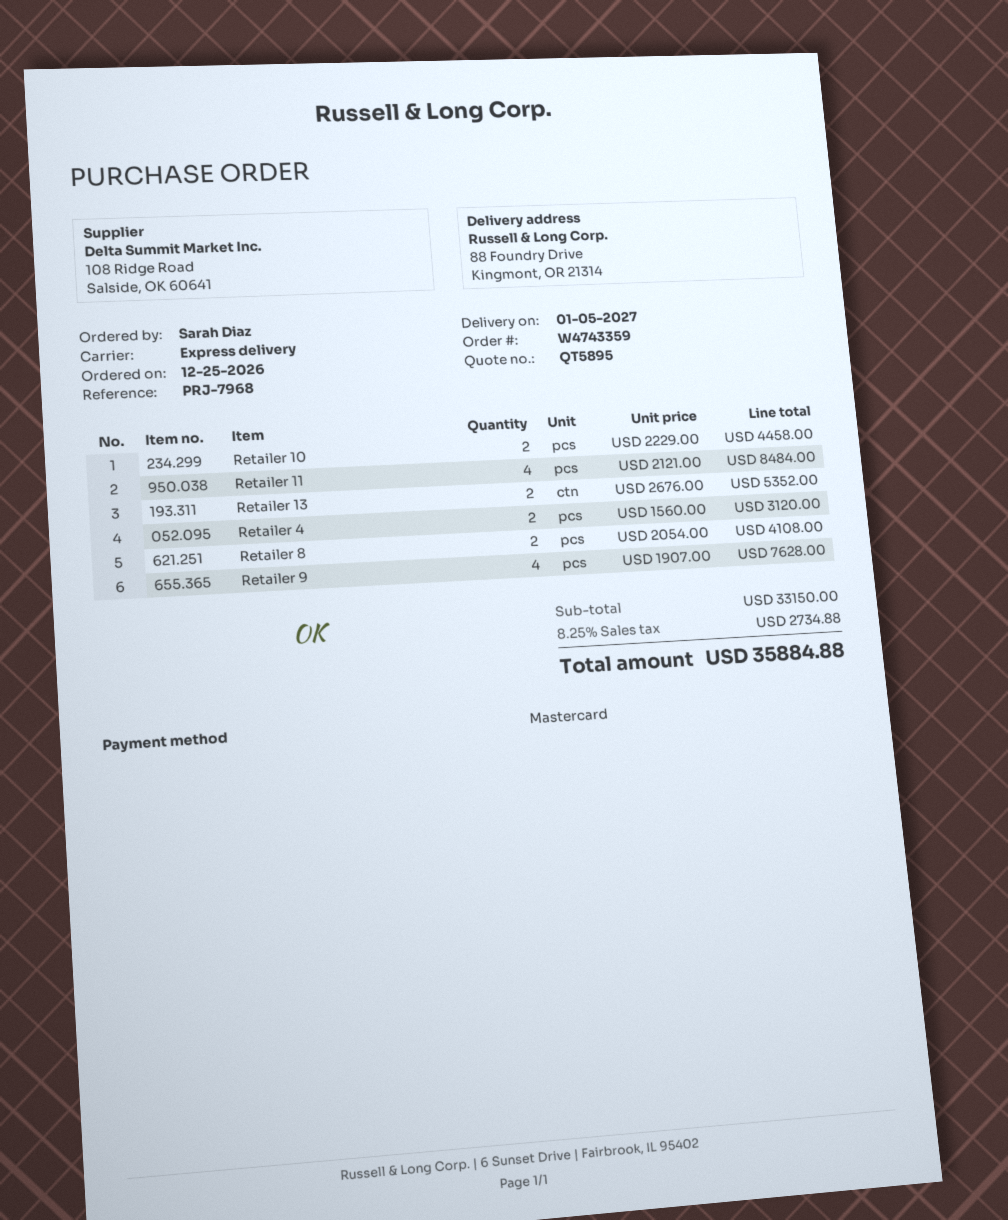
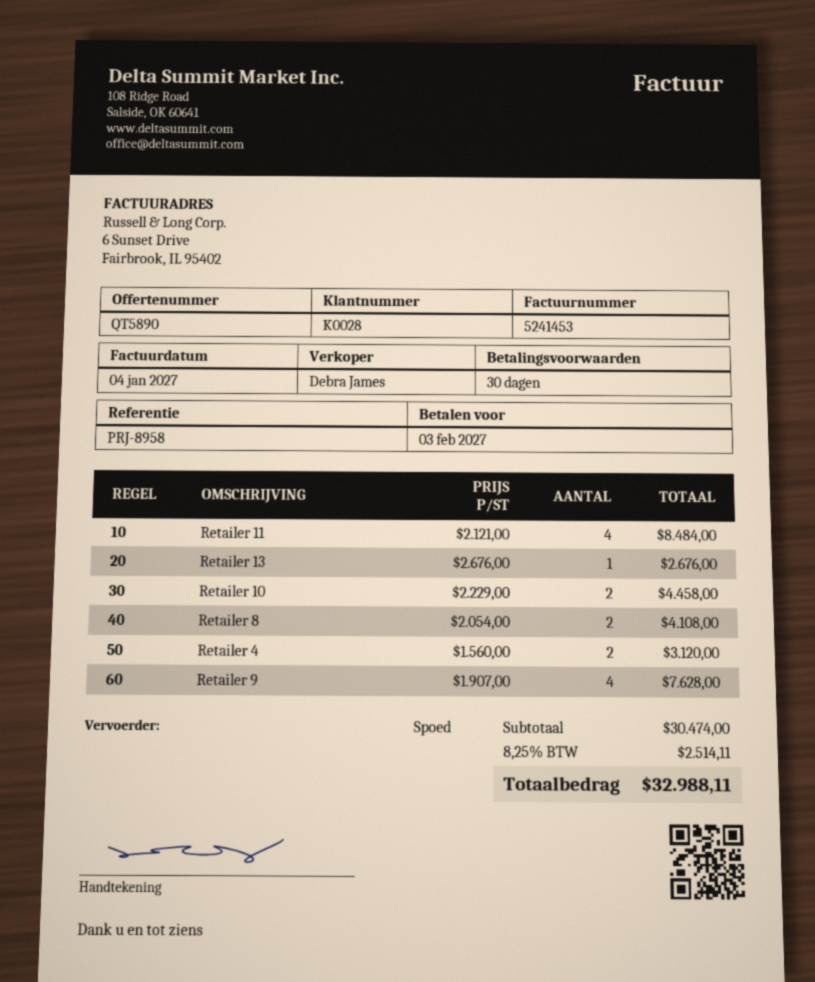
quote number: QT5895 -> QT5890
reference: PRJ-7968 -> PRJ-8958
Retailer 13: 2 x 2676.00 = 5352.00 -> 1 x 2676.00 = 2676.00
subtotal: 33150.00 -> 30474.00
tax: 8.25% = 2734.88 -> 8.25% = 2514.11
total: 35884.88 -> 32988.11

